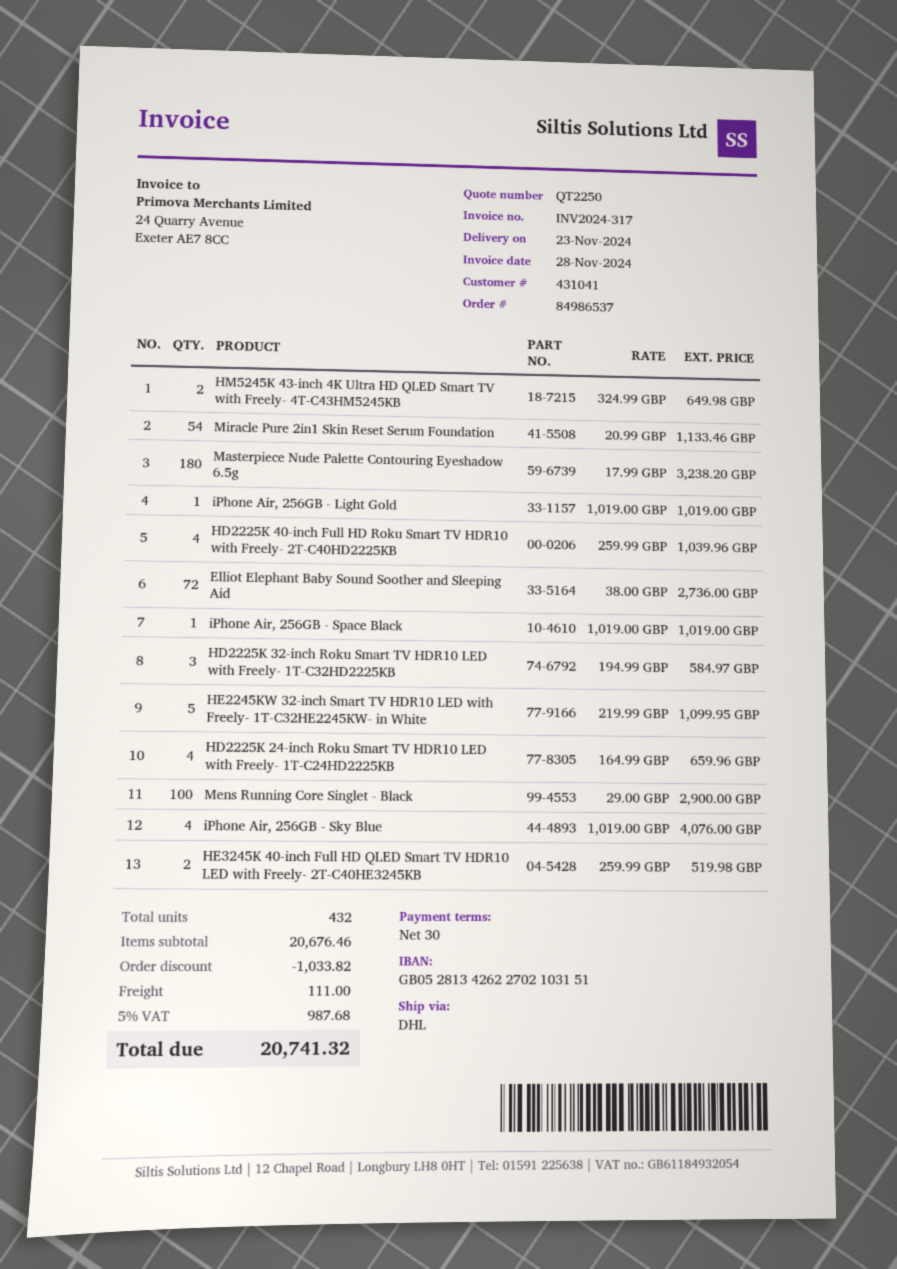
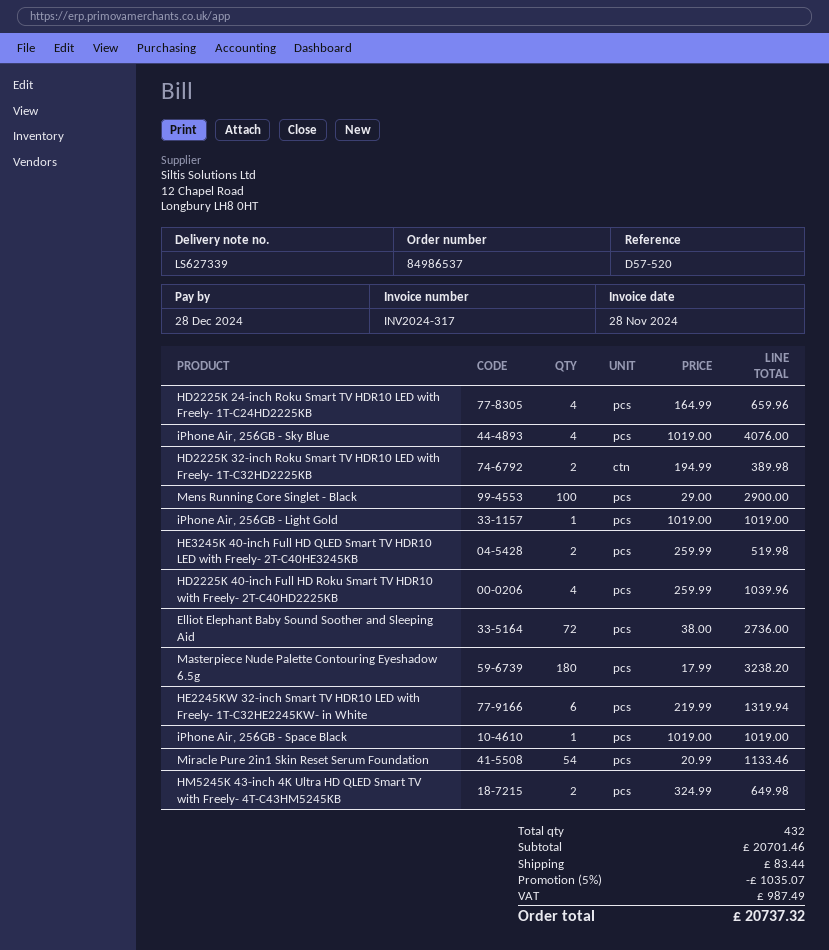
HD2225K 32-inch Roku Smart TV HDR10 LED with Freely- 1T-C32HD2225KB: 3 x 194.99 = 584.97 -> 2 x 194.99 = 389.98
HE2245KW 32-inch Smart TV HDR10 LED with Freely- 1T-C32HE2245KW- in White: 5 x 219.99 = 1099.95 -> 6 x 219.99 = 1319.94
subtotal: 20676.46 -> 20701.46
discount: 1033.82 -> 1035.07
shipping: 111.00 -> 83.44
tax: 987.68 -> 987.49
total: 20741.32 -> 20737.32

